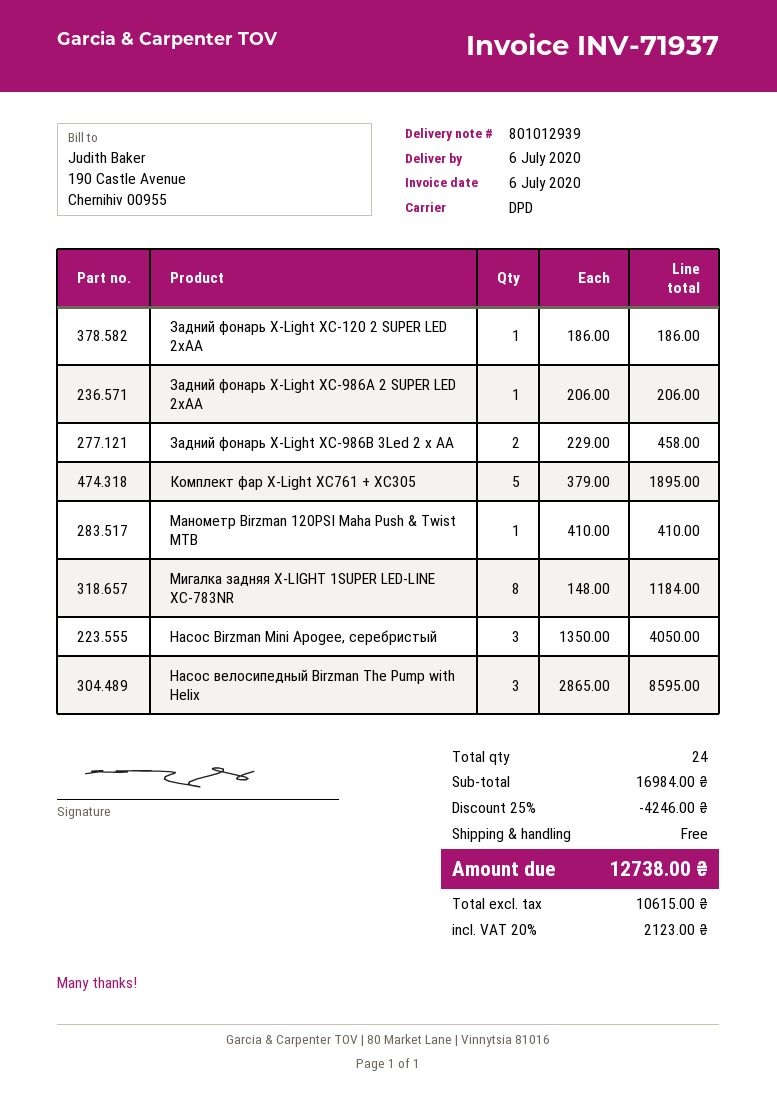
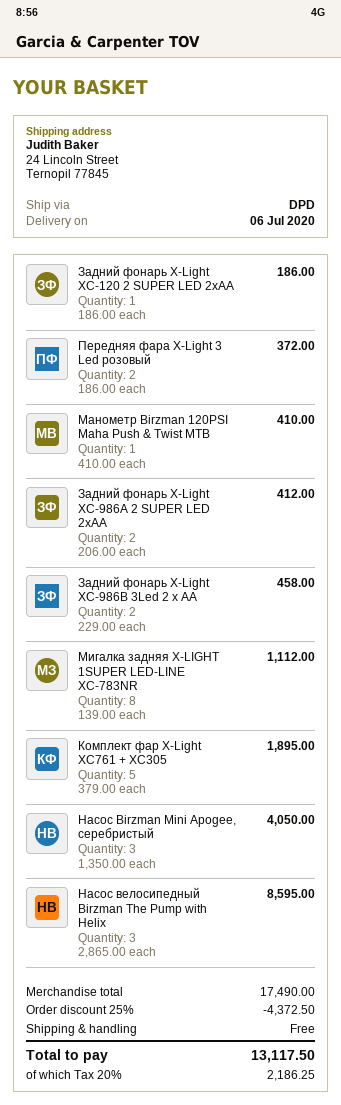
Задний фонарь X-Light XC-986A 2 SUPER LED 2xAA: 1 x 206.00 = 206.00 -> 2 x 206.00 = 412.00
Мигалка задняя X-LIGHT 1SUPER LED-LINE XC-783NR: 8 x 148.00 = 1184.00 -> 8 x 139.00 = 1112.00
Передняя фара X-Light 3 Led розовый: none -> 2 x 186.00 = 372.00
subtotal: 16984.00 -> 17490.00
discount: 25% = 4246.00 -> 25% = 4372.50
tax: 20% = 2123.00 -> 20% = 2186.25
total: 12738.00 -> 13117.50

